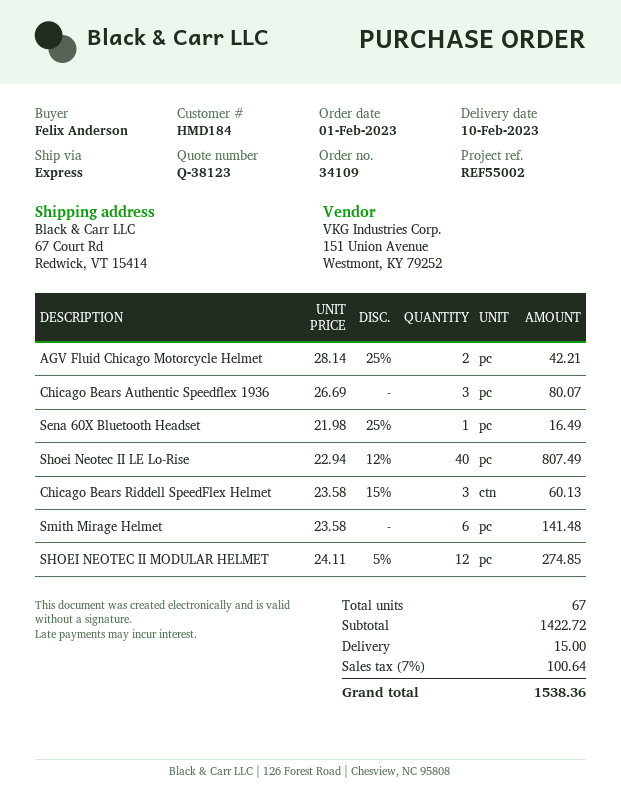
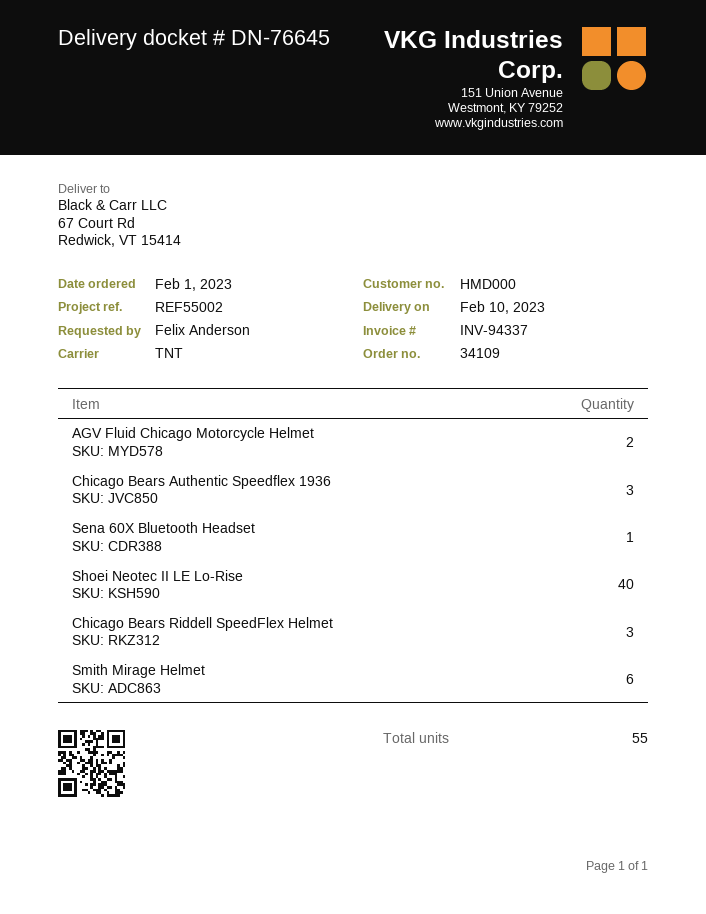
customer number: HMD184 -> HMD000
shipping method: express -> TNT
SHOEI NEOTEC II MODULAR HELMET: 12 -> none
total quantity: 67 -> 55

